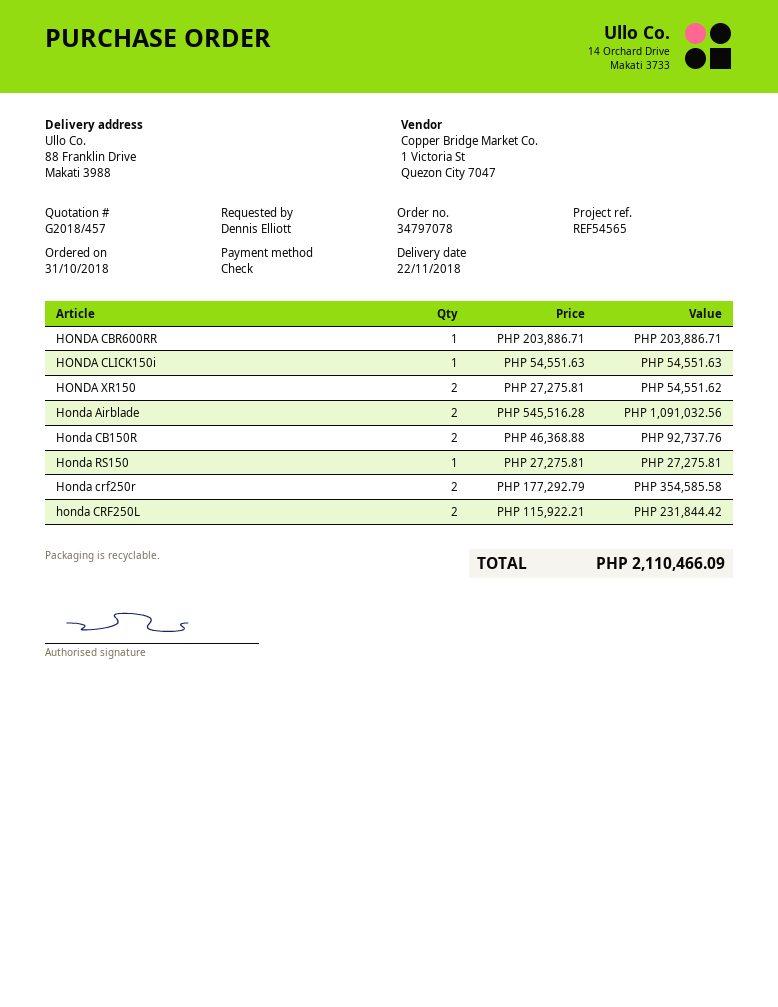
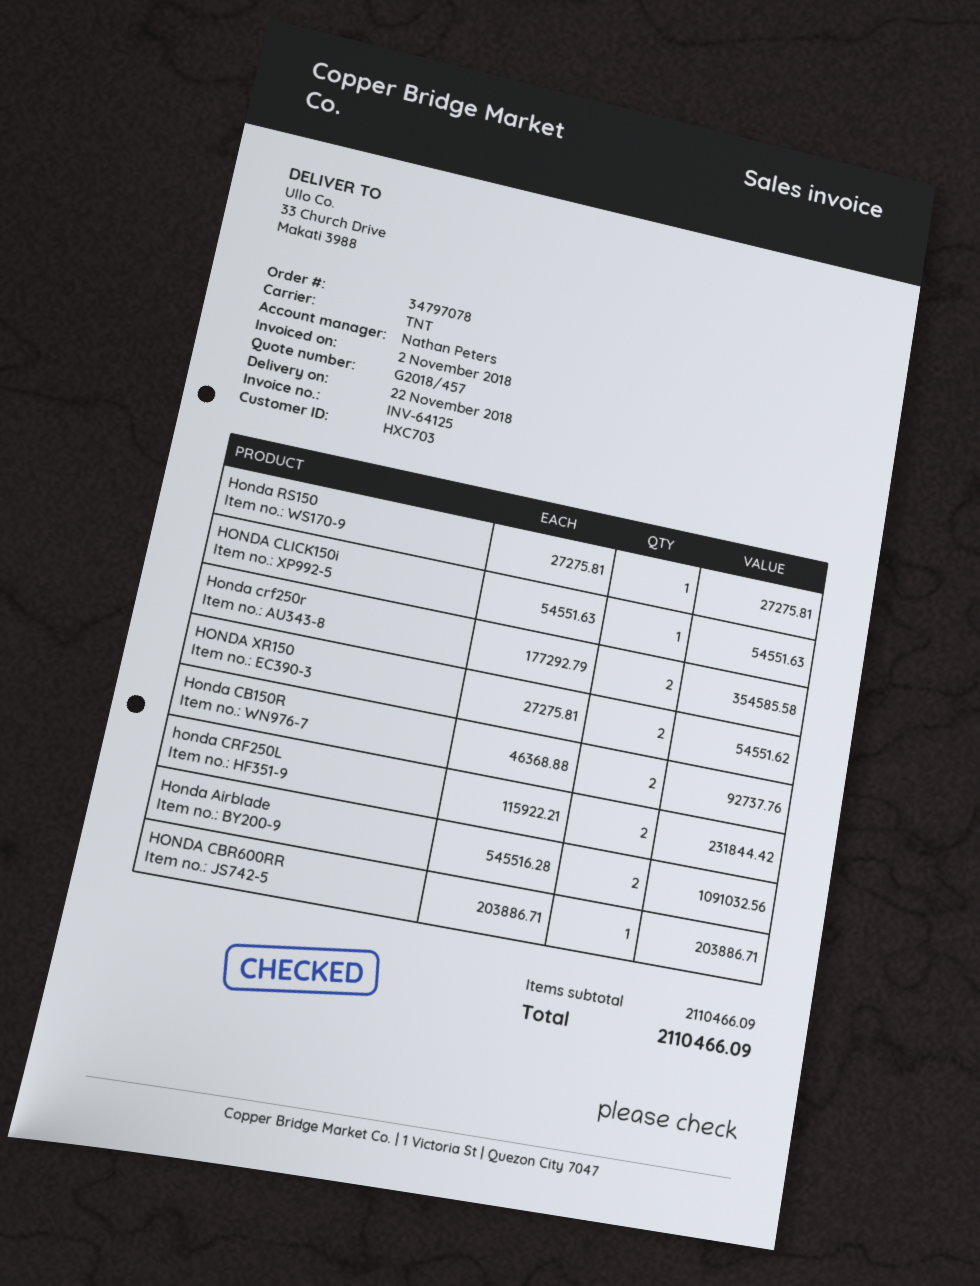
ship to: 88 Franklin Drive, Makati 3988 -> 33 Church Drive, Makati 3988

